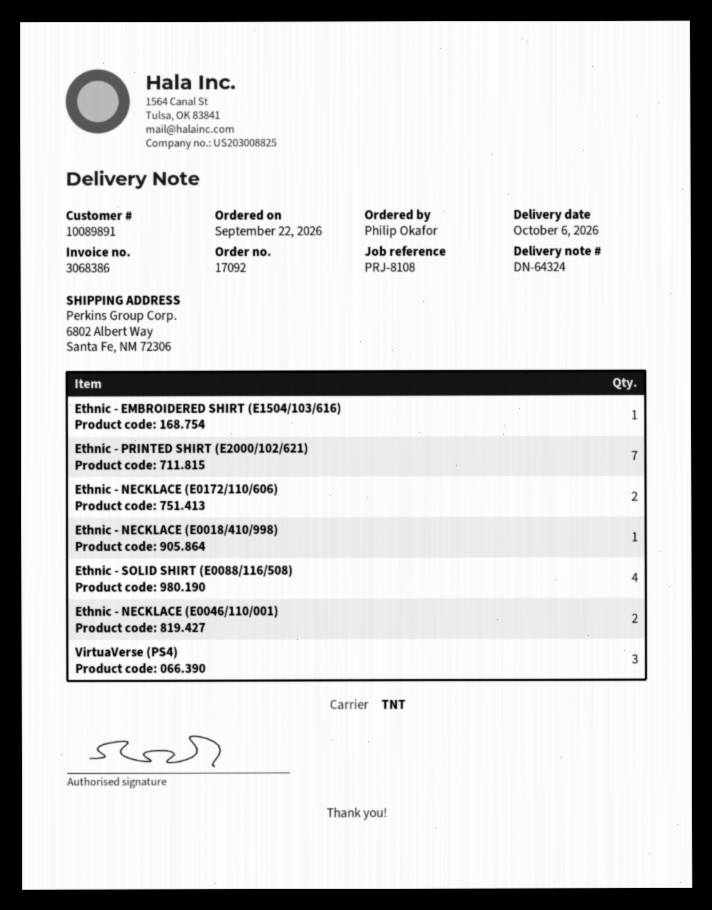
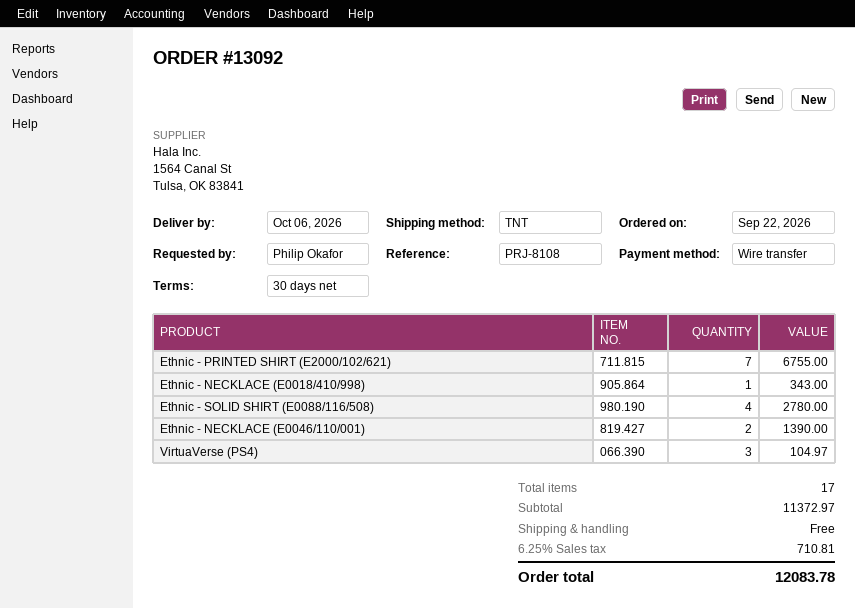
order number: 17092 -> 13092
Ethnic - EMBROIDERED SHIRT (E1504/103/616): 1 -> none
Ethnic - NECKLACE (E0172/110/606): 2 -> none

